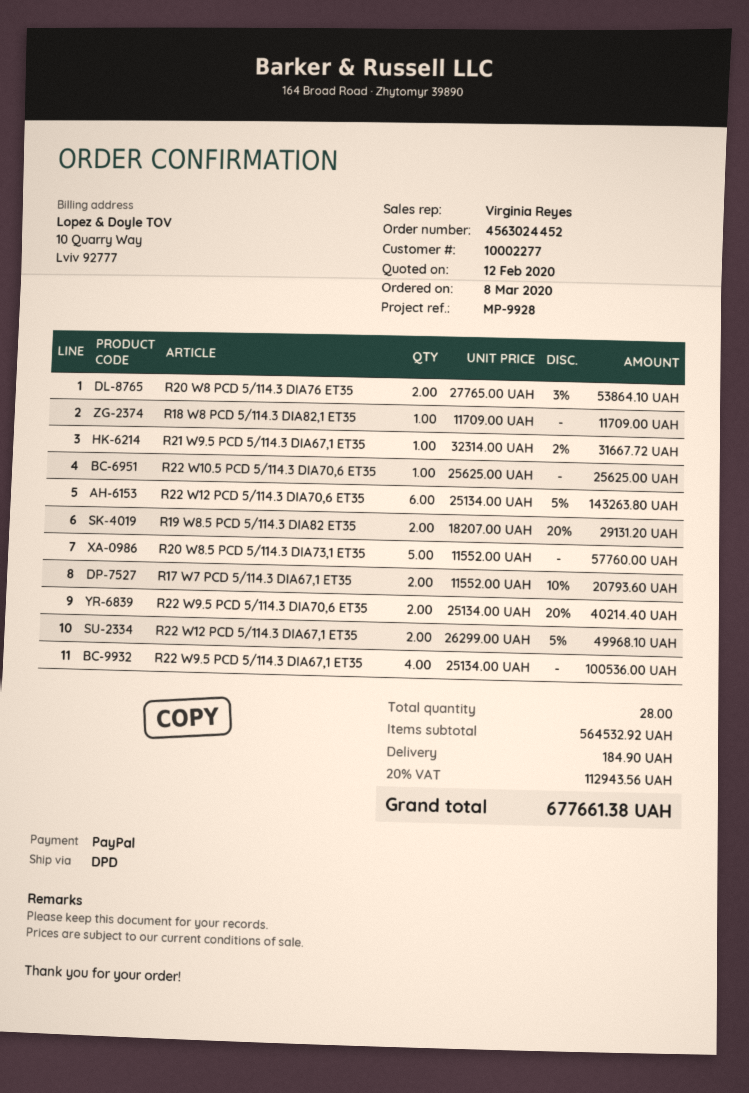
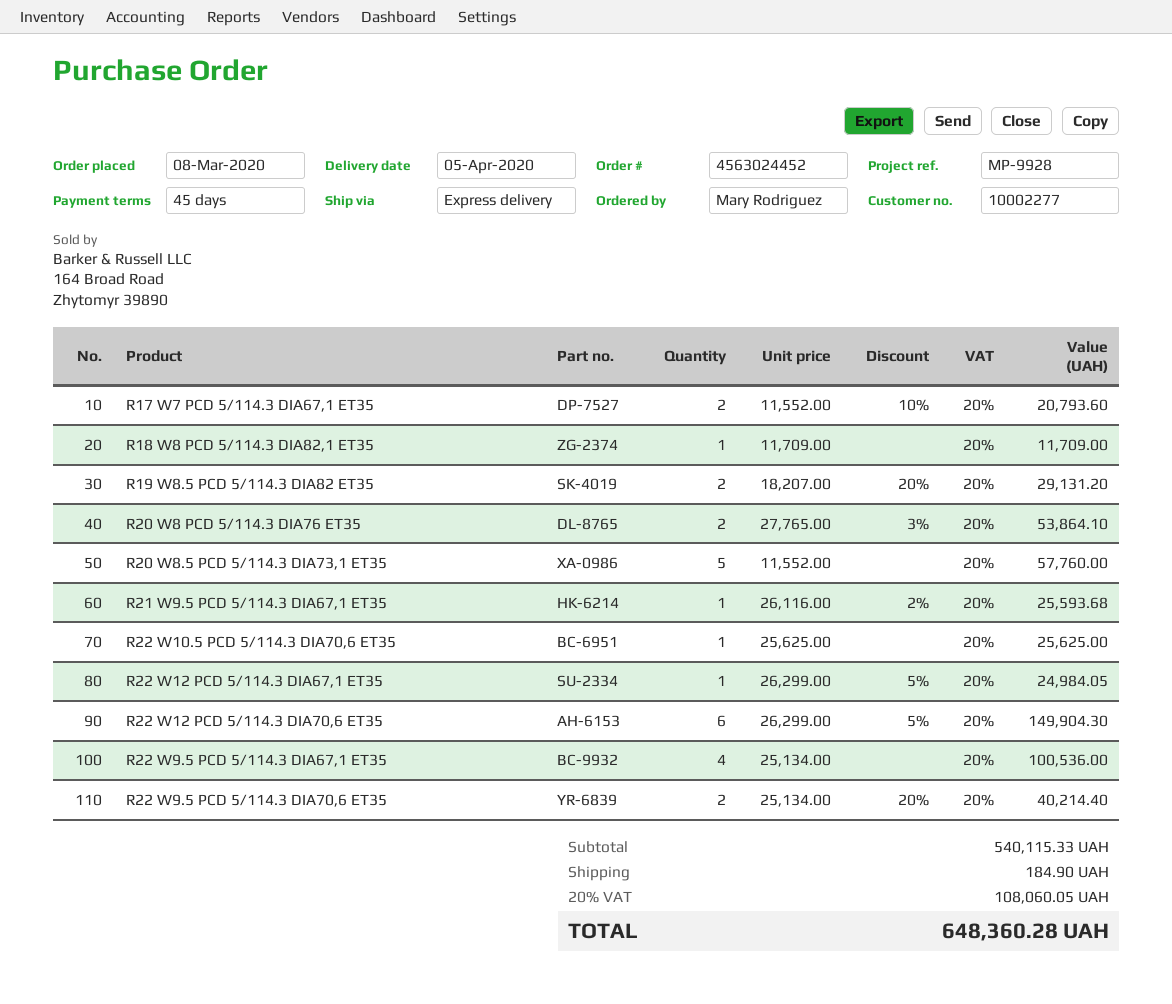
shipping method: DPD -> express
R21 W9.5 PCD 5/114.3 DIA67,1 ET35: 1 x 32314.00 - 2% = 31667.72 -> 1 x 26116.00 - 2% = 25593.68
R22 W12 PCD 5/114.3 DIA70,6 ET35: 6 x 25134.00 - 5% = 143263.80 -> 6 x 26299.00 - 5% = 149904.30
R22 W12 PCD 5/114.3 DIA67,1 ET35: 2 x 26299.00 - 5% = 49968.10 -> 1 x 26299.00 - 5% = 24984.05
subtotal: 564532.92 -> 540115.33
tax: 20% = 112943.56 -> 20% = 108060.05
total: 677661.38 -> 648360.28

